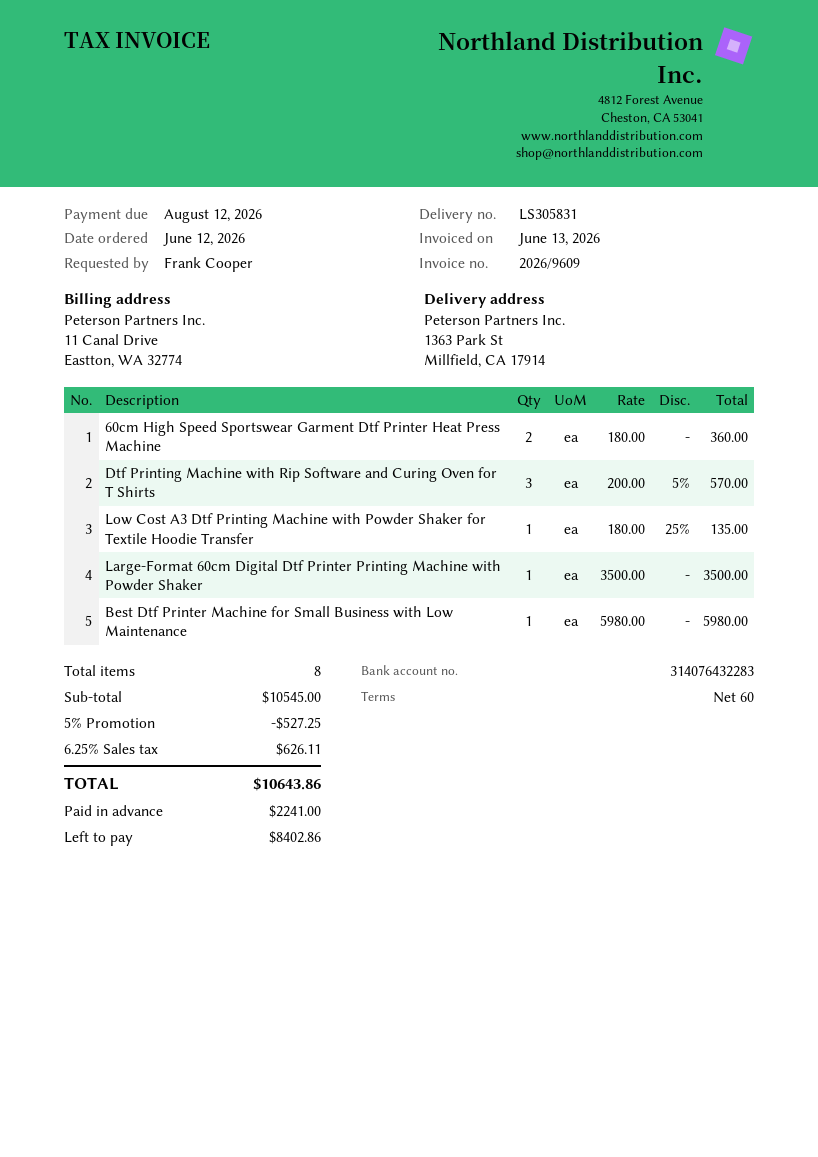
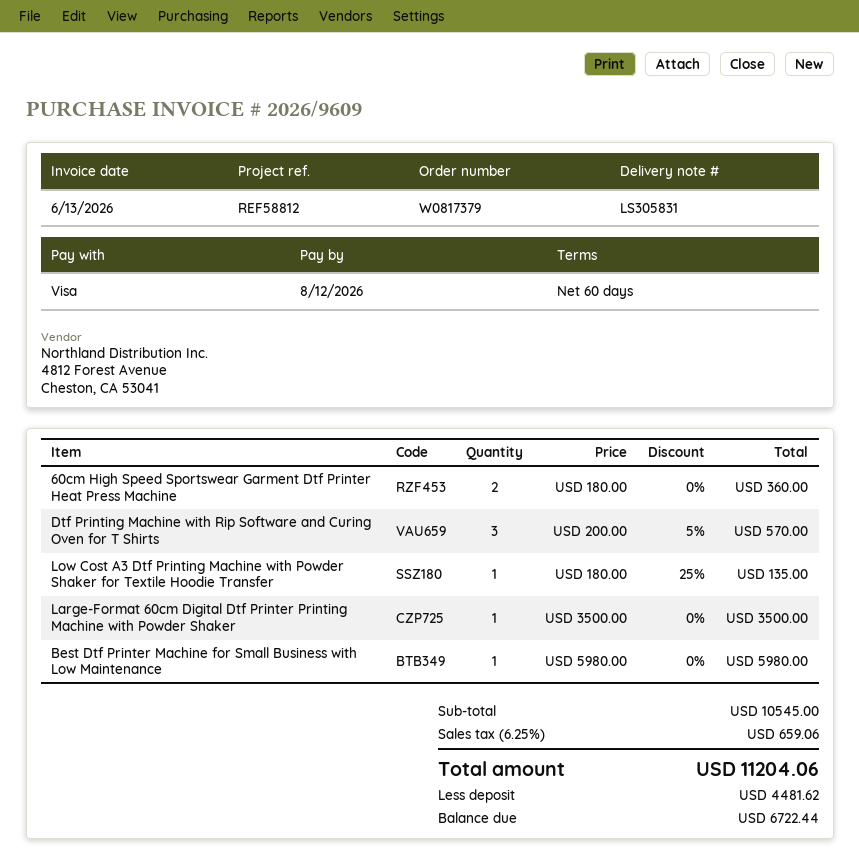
discount: 5% = 527.25 -> none
tax: 6.25% = 626.11 -> 6.25% = 659.06
total: 10643.86 -> 11204.06
deposit: 2241.00 -> 4481.62
balance: 8402.86 -> 6722.44

